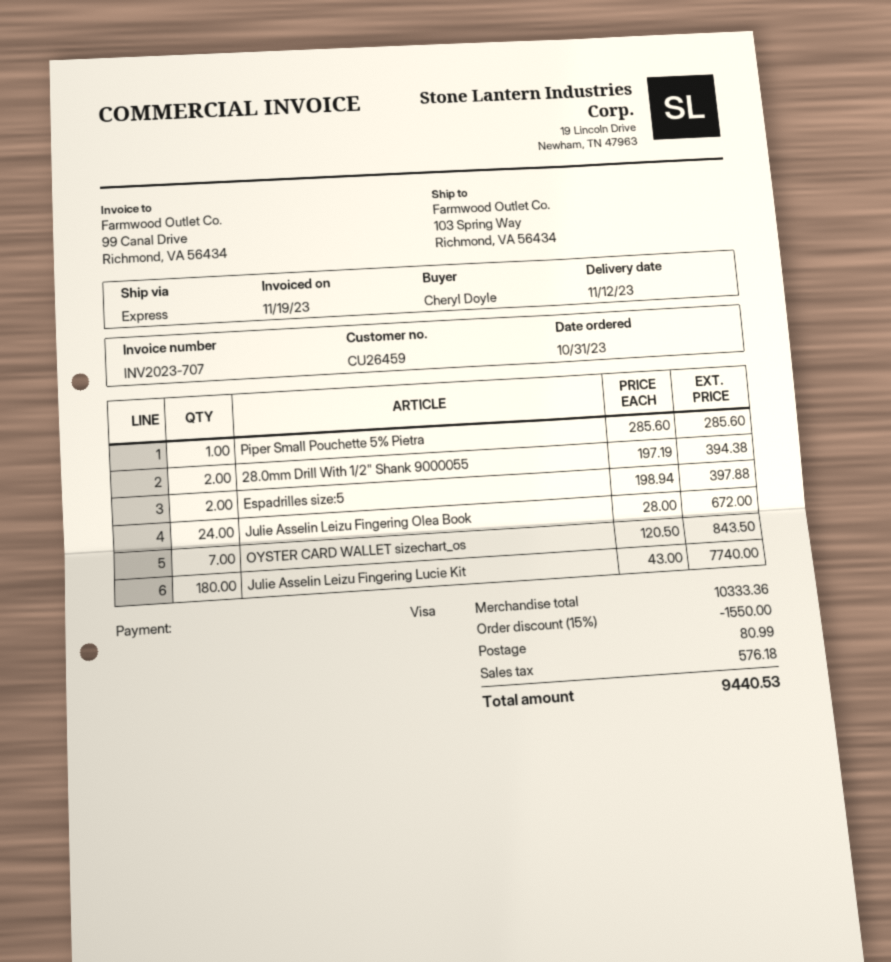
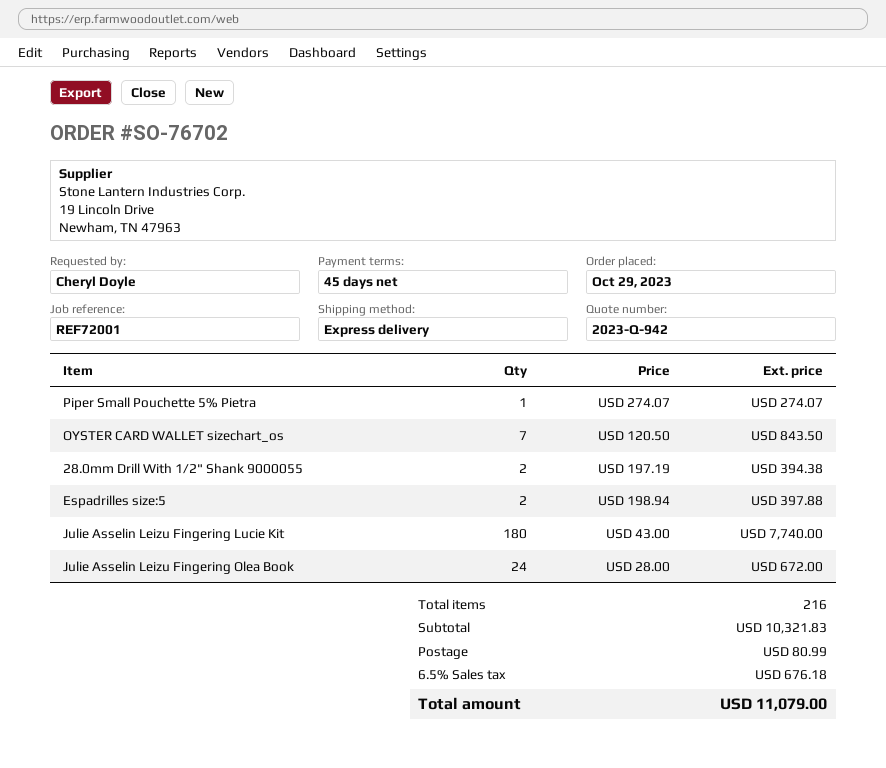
order date: 2023-10-31 -> 2023-10-29
Piper Small Pouchette 5% Pietra: 1 x 285.60 = 285.60 -> 1 x 274.07 = 274.07
subtotal: 10333.36 -> 10321.83
discount: 15% = 1550.00 -> none
tax: 576.18 -> 676.18
total: 9440.53 -> 11079.00

